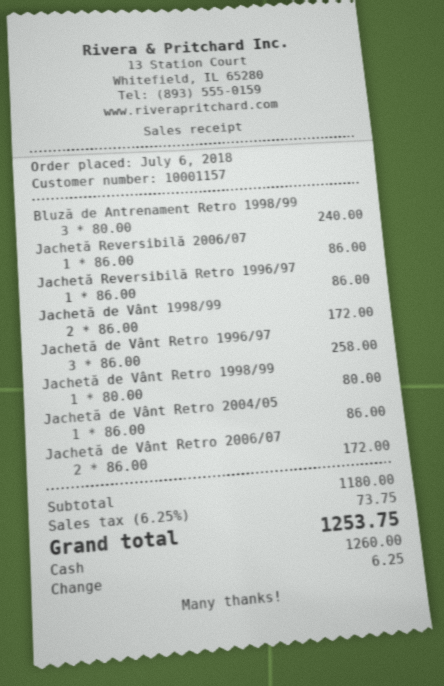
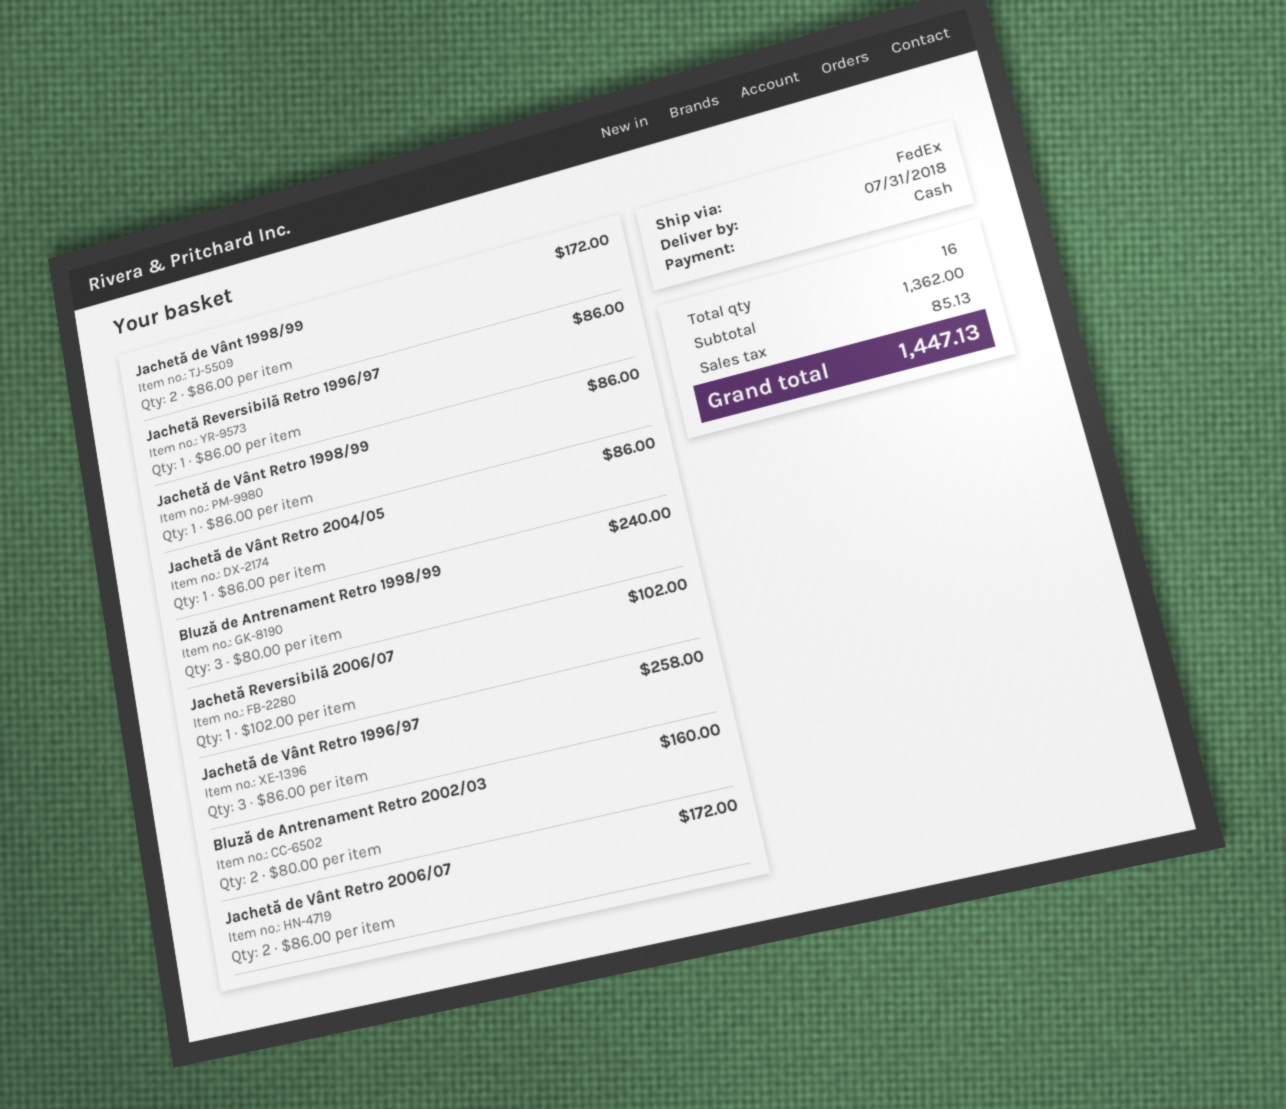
Jachetă Reversibilă 2006/07: 1 x 86.00 = 86.00 -> 1 x 102.00 = 102.00
Jachetă de Vânt Retro 1998/99: 1 x 80.00 = 80.00 -> 1 x 86.00 = 86.00
Bluză de Antrenament Retro 2002/03: none -> 2 x 80.00 = 160.00
subtotal: 1180.00 -> 1362.00
tax: 73.75 -> 85.13
total: 1253.75 -> 1447.13

